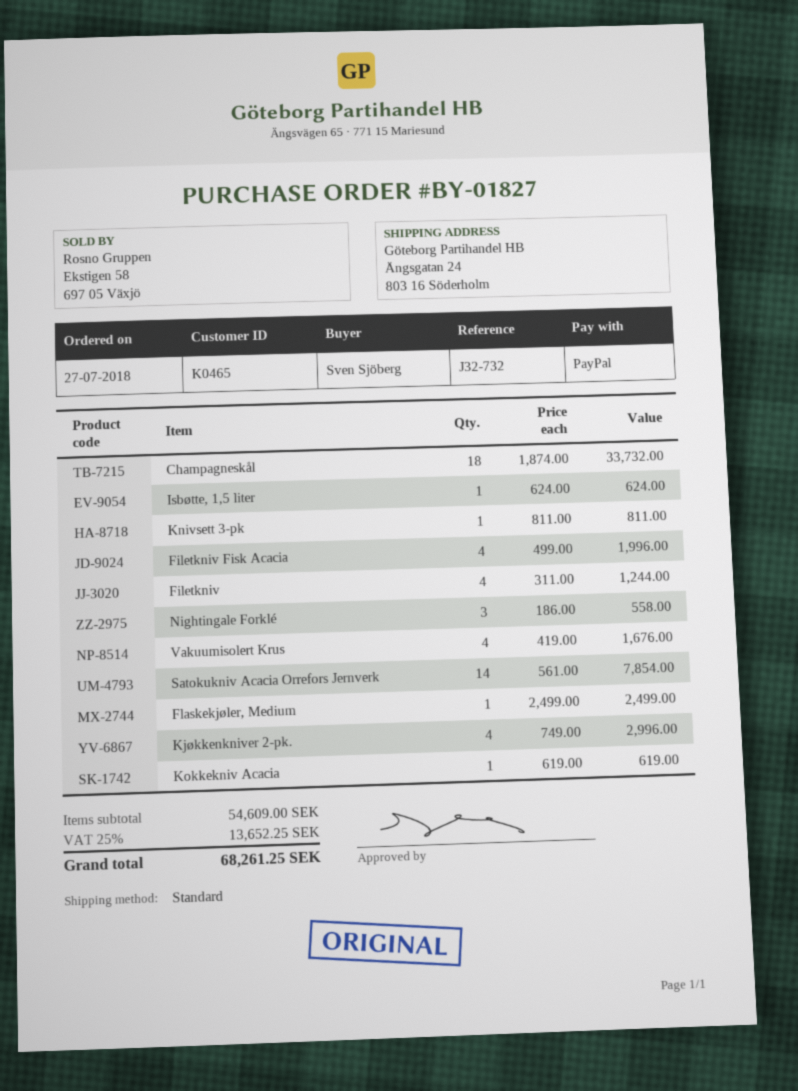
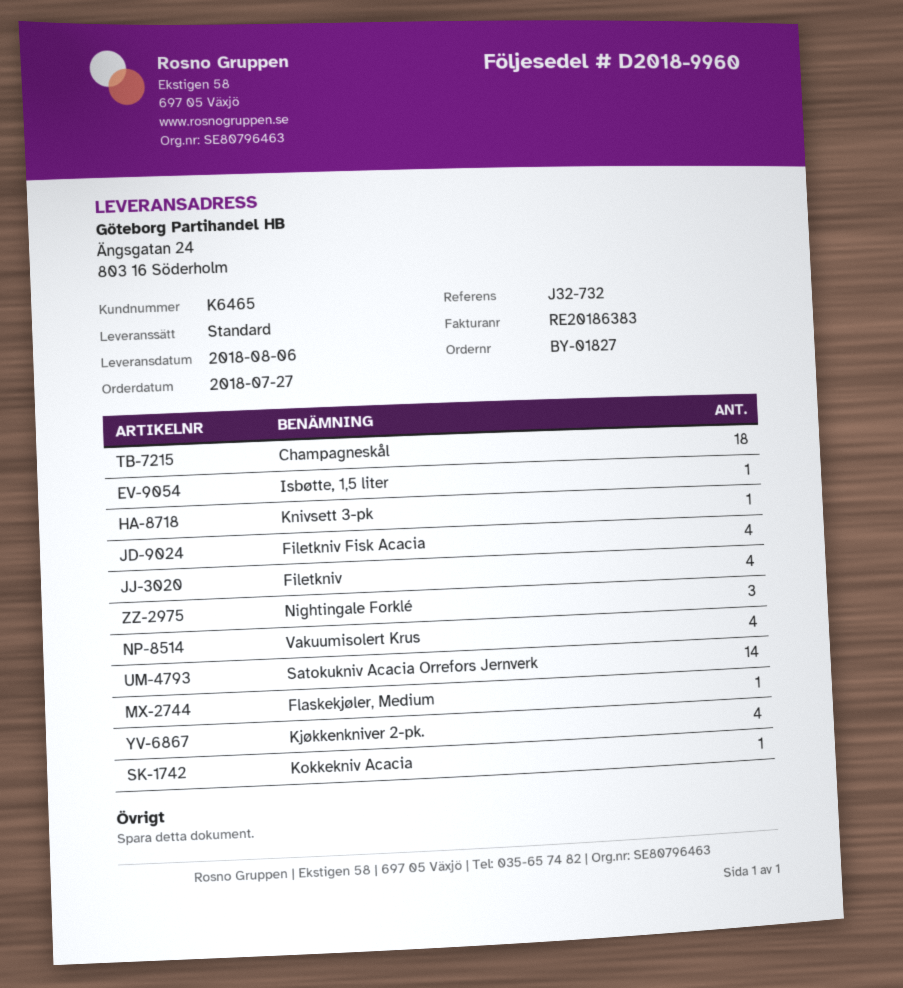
customer number: K0465 -> K6465

